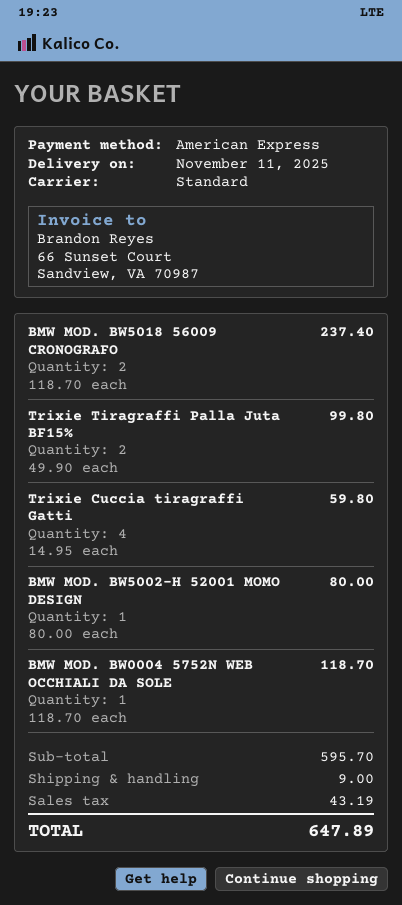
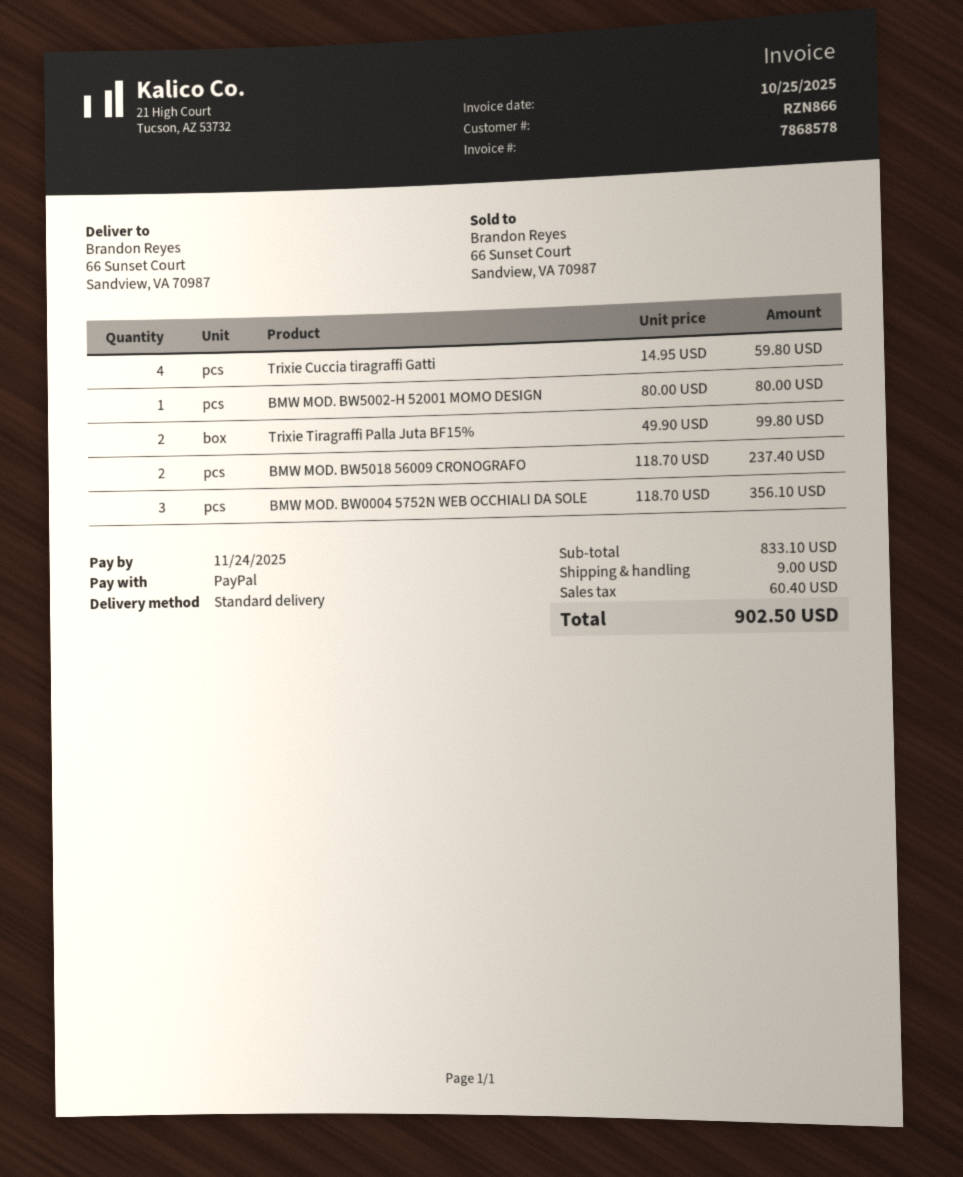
payment method: American Express -> PayPal
BMW MOD. BW0004 5752N WEB OCCHIALI DA SOLE: 1 x 118.70 = 118.70 -> 3 x 118.70 = 356.10
subtotal: 595.70 -> 833.10
tax: 43.19 -> 60.40
total: 647.89 -> 902.50

